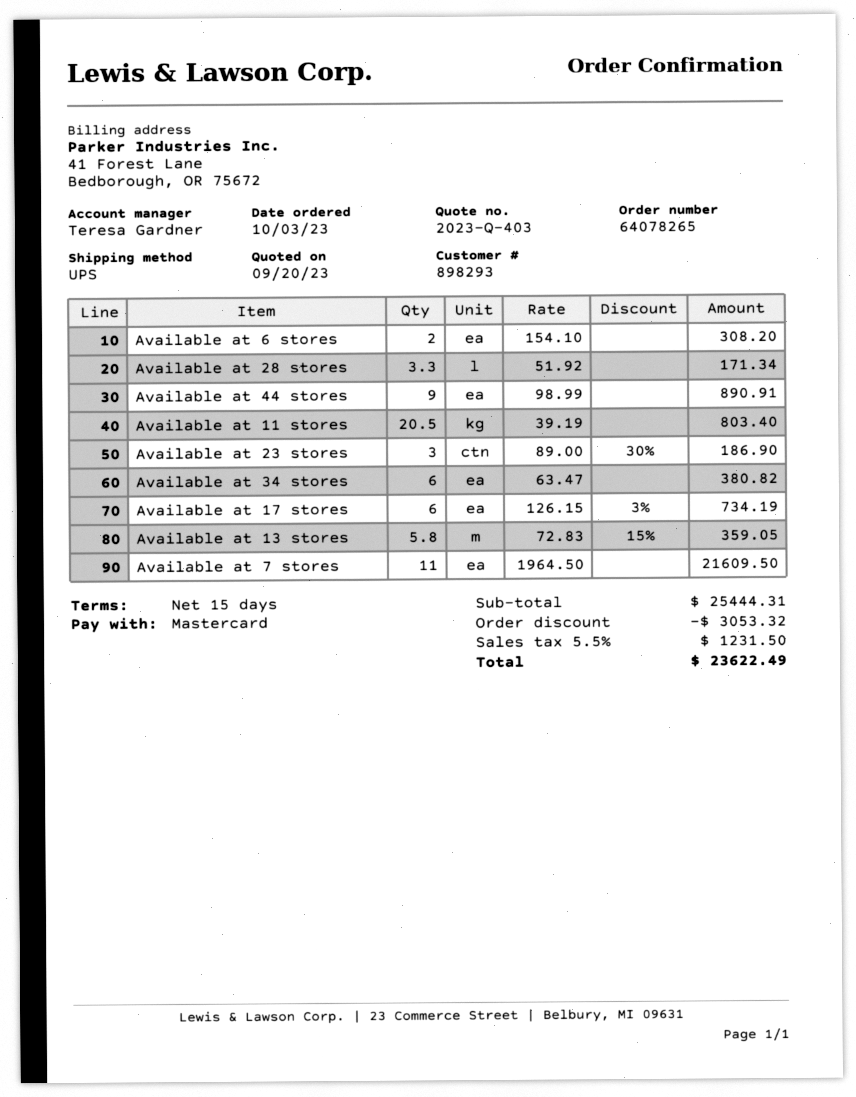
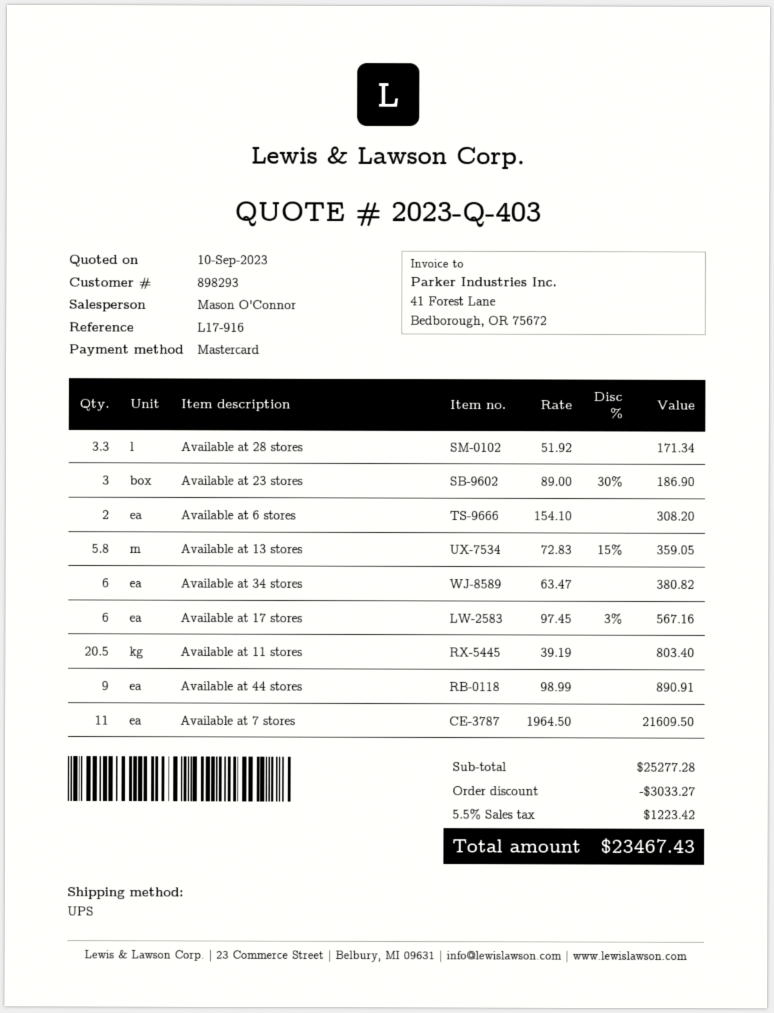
quote date: 2023-09-20 -> 2023-09-10
sales rep: Teresa Gardner -> Mason O'Connor
Available at 17 stores: 6 x 126.15 - 3% = 734.19 -> 6 x 97.45 - 3% = 567.16
subtotal: 25444.31 -> 25277.28
discount: 3053.32 -> 3033.27
tax: 5.5% = 1231.50 -> 5.5% = 1223.42
total: 23622.49 -> 23467.43

